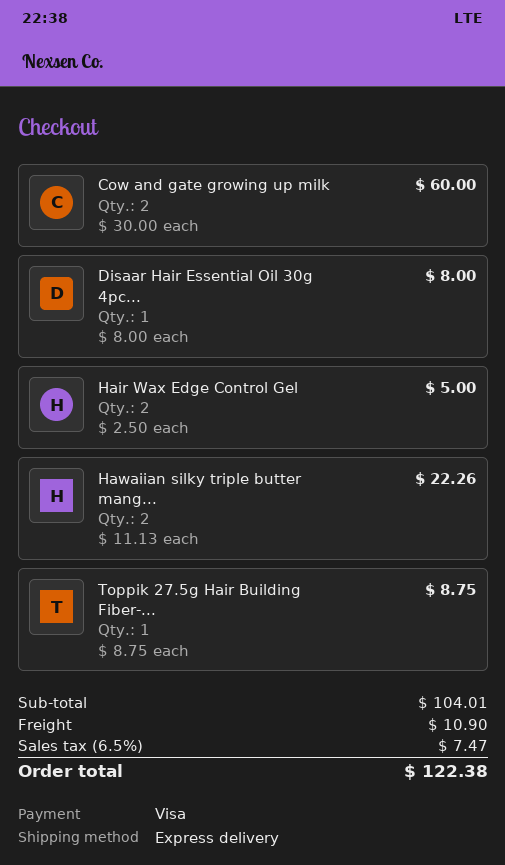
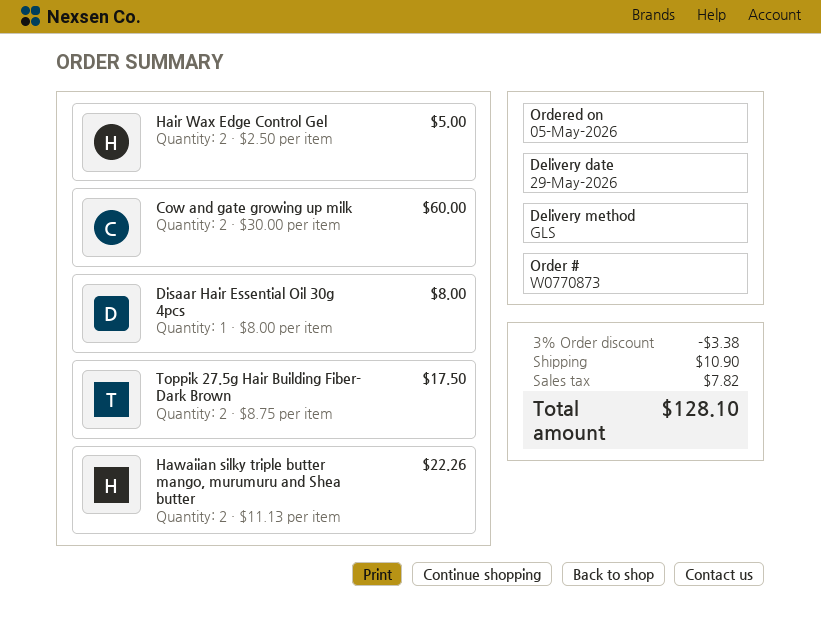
shipping method: express -> GLS
Toppik 27.5g Hair Building Fiber-...: 1 x 8.75 = 8.75 -> 2 x 8.75 = 17.50
discount: none -> 3% = 3.38
tax: 7.47 -> 7.82
total: 122.38 -> 128.10

